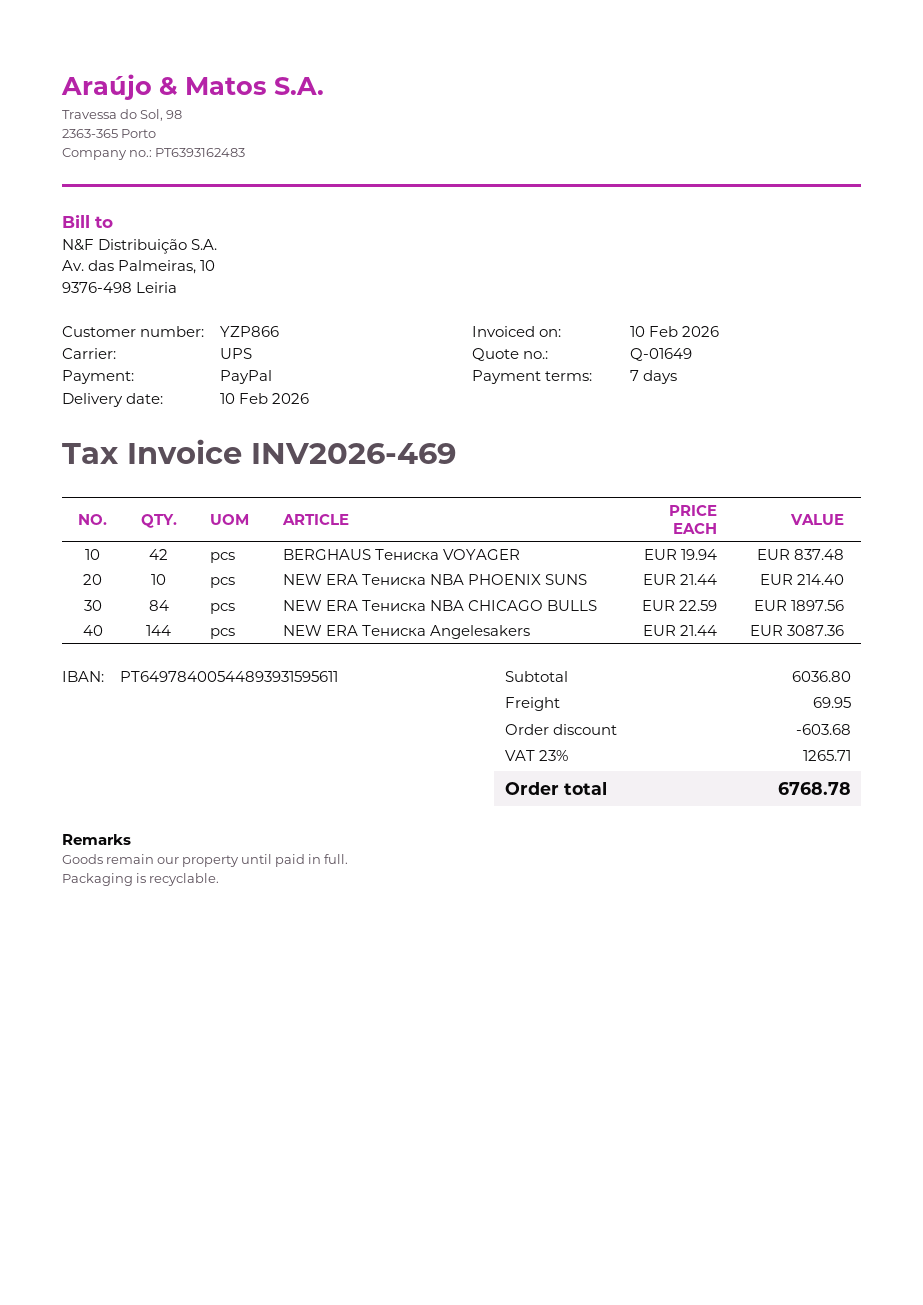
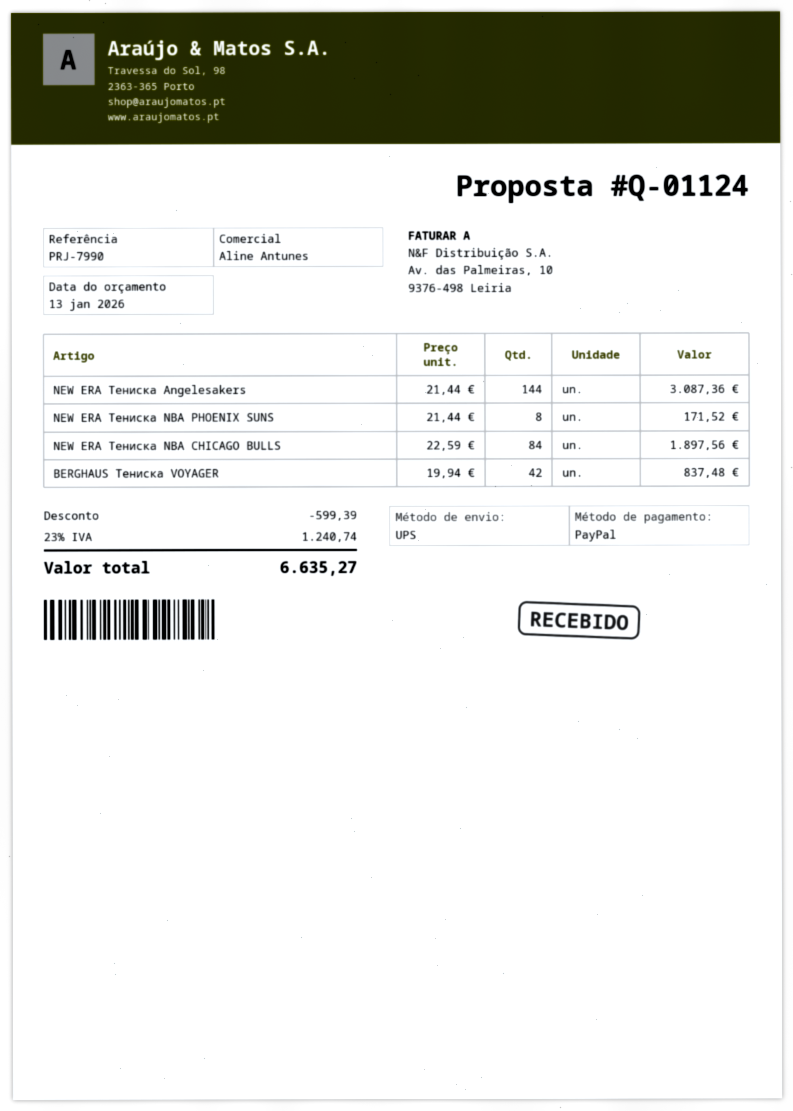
quote number: Q-01649 -> Q-01124
NEW ERA Тениска NBA PHOENIX SUNS: 10 x 21.44 = 214.40 -> 8 x 21.44 = 171.52
discount: 603.68 -> 599.39
shipping: 69.95 -> none
tax: 23% = 1265.71 -> 23% = 1240.74
total: 6768.78 -> 6635.27

